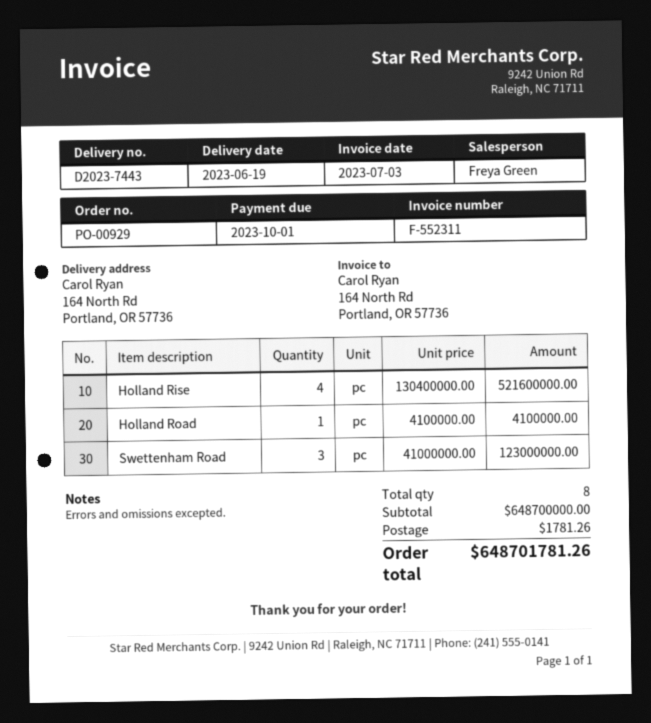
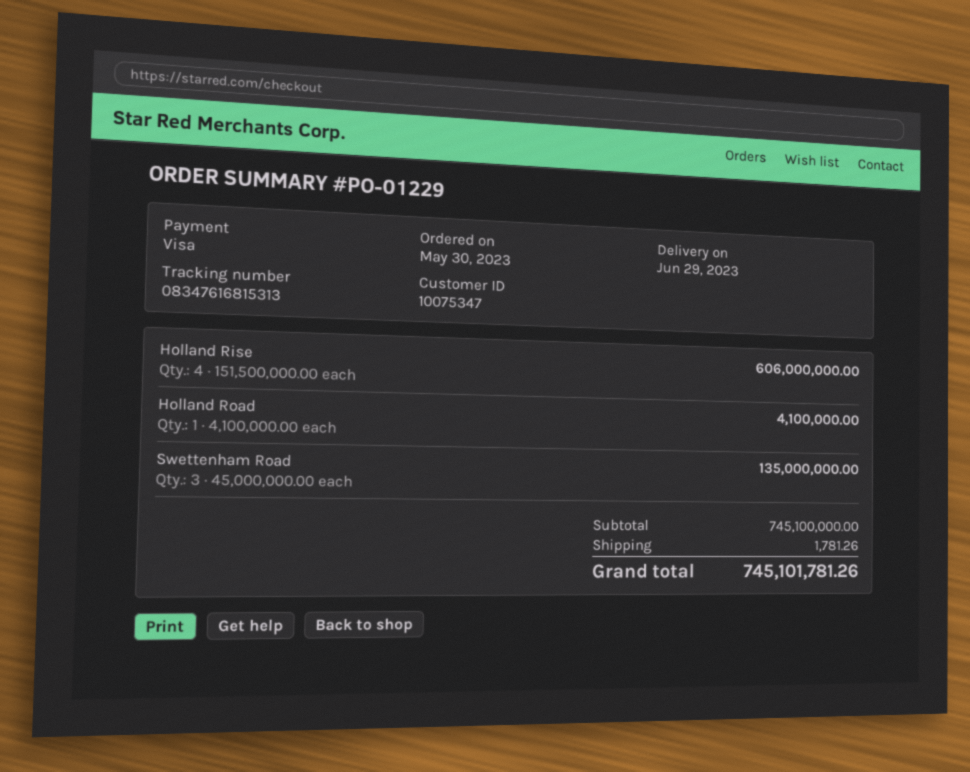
order number: PO-00929 -> PO-01229
delivery date: 2023-06-19 -> 2023-06-29
Holland Rise: 4 x 130400000.00 = 521600000.00 -> 4 x 151500000.00 = 606000000.00
Swettenham Road: 3 x 41000000.00 = 123000000.00 -> 3 x 45000000.00 = 135000000.00
subtotal: 648700000.00 -> 745100000.00
total: 648701781.26 -> 745101781.26

